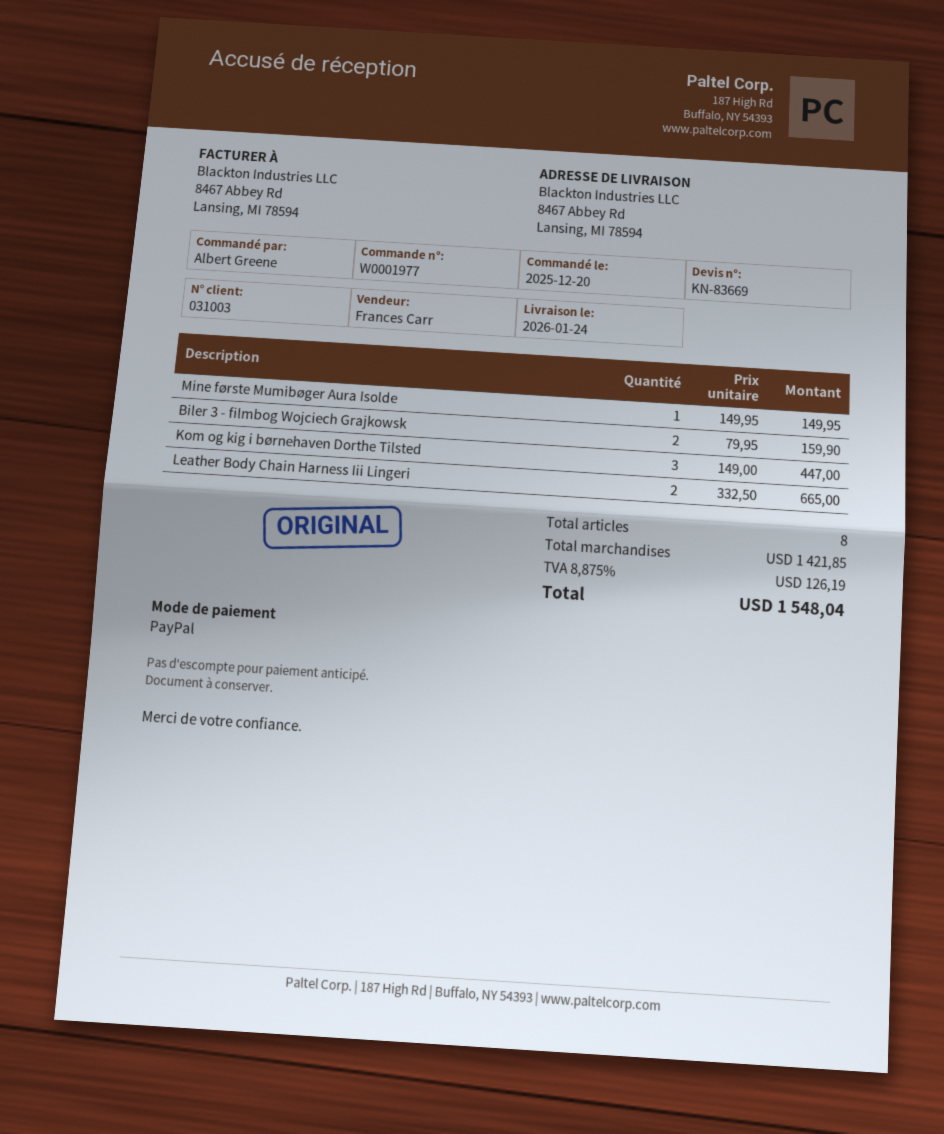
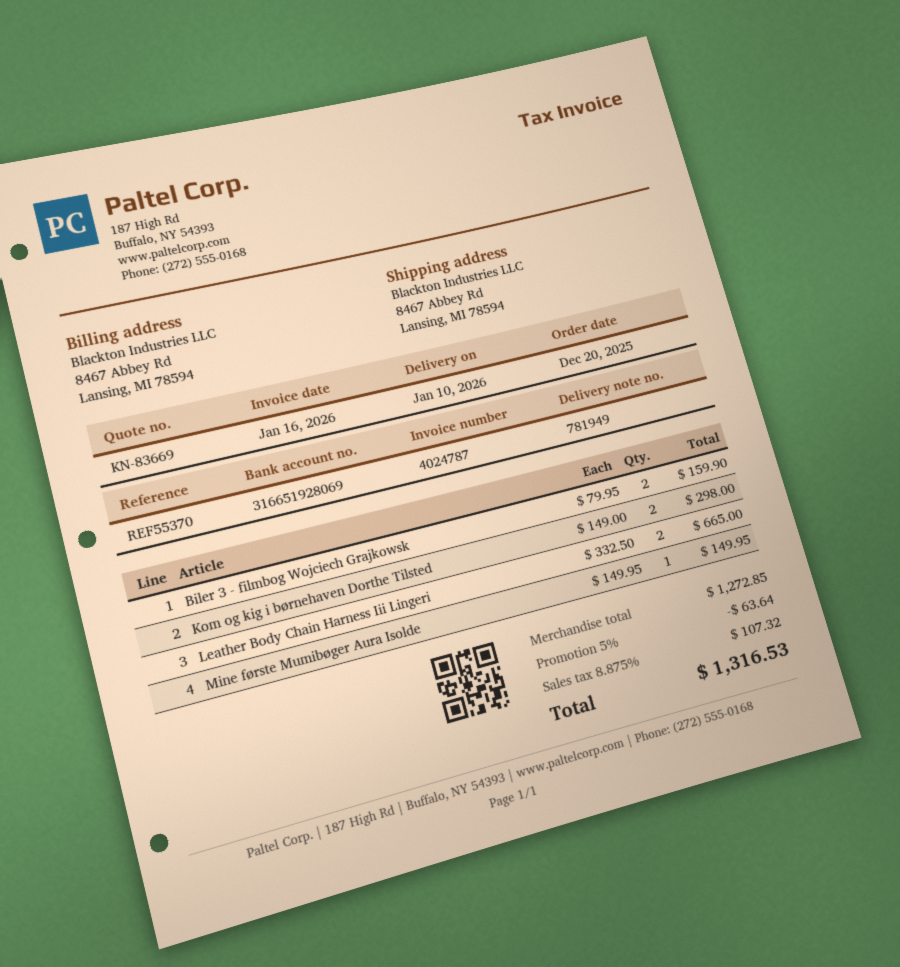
delivery date: 2026-01-24 -> 2026-01-10
Kom og kig i børnehaven Dorthe Tilsted: 3 x 149.00 = 447.00 -> 2 x 149.00 = 298.00
subtotal: 1421.85 -> 1272.85
discount: none -> 5% = 63.64
tax: 8.875% = 126.19 -> 8.875% = 107.32
total: 1548.04 -> 1316.53

